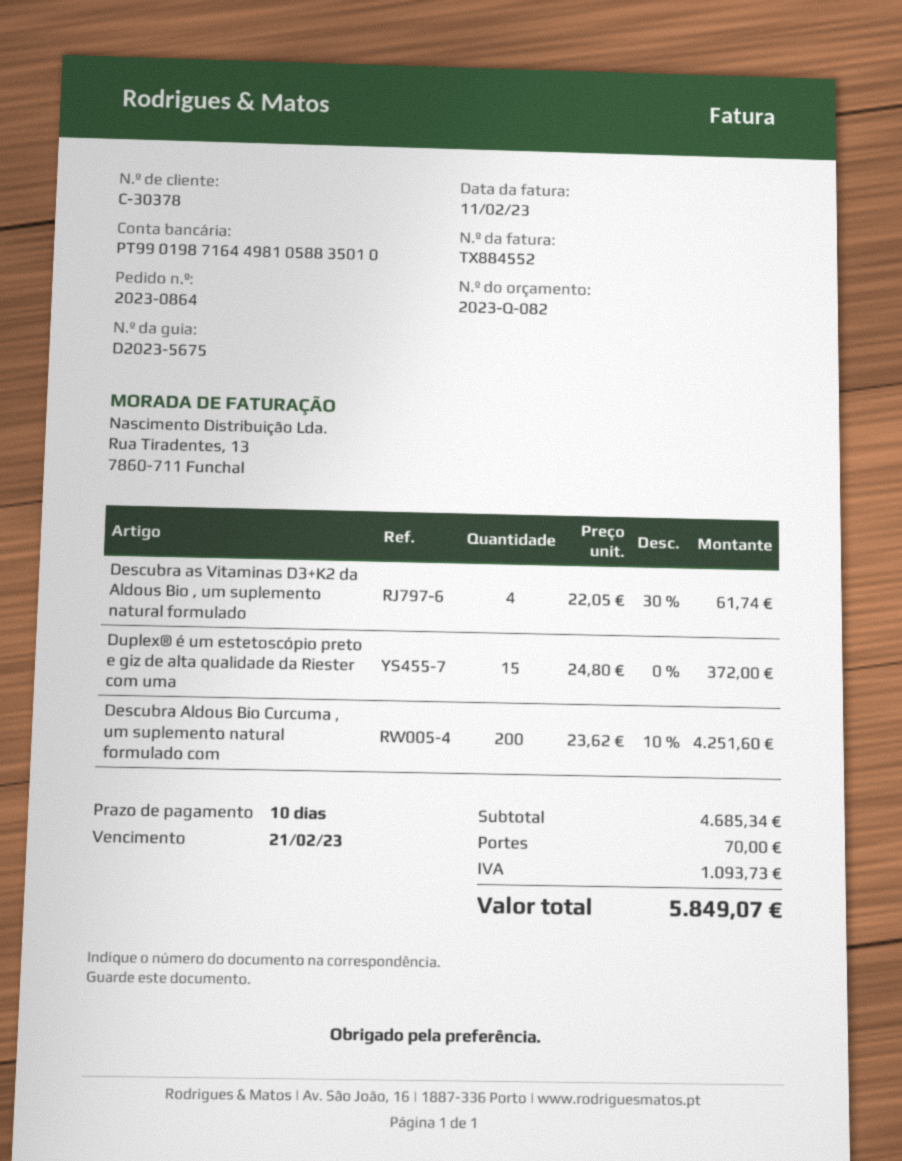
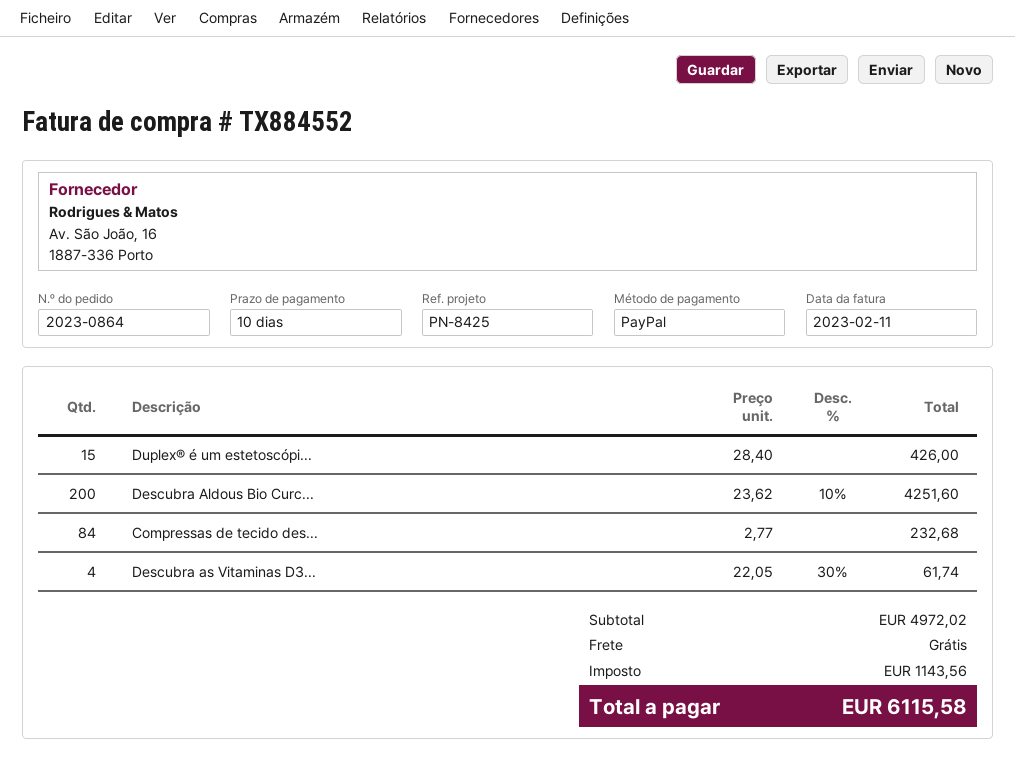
Duplex® é um estetoscópio preto e giz de alta qualidade da Riester com uma: 15 x 24.80 = 372.00 -> 15 x 28.40 = 426.00
Compressas de tecido des...: none -> 84 x 2.77 = 232.68
subtotal: 4685.34 -> 4972.02
shipping: 70.00 -> 0.00
tax: 1093.73 -> 1143.56
total: 5849.07 -> 6115.58

